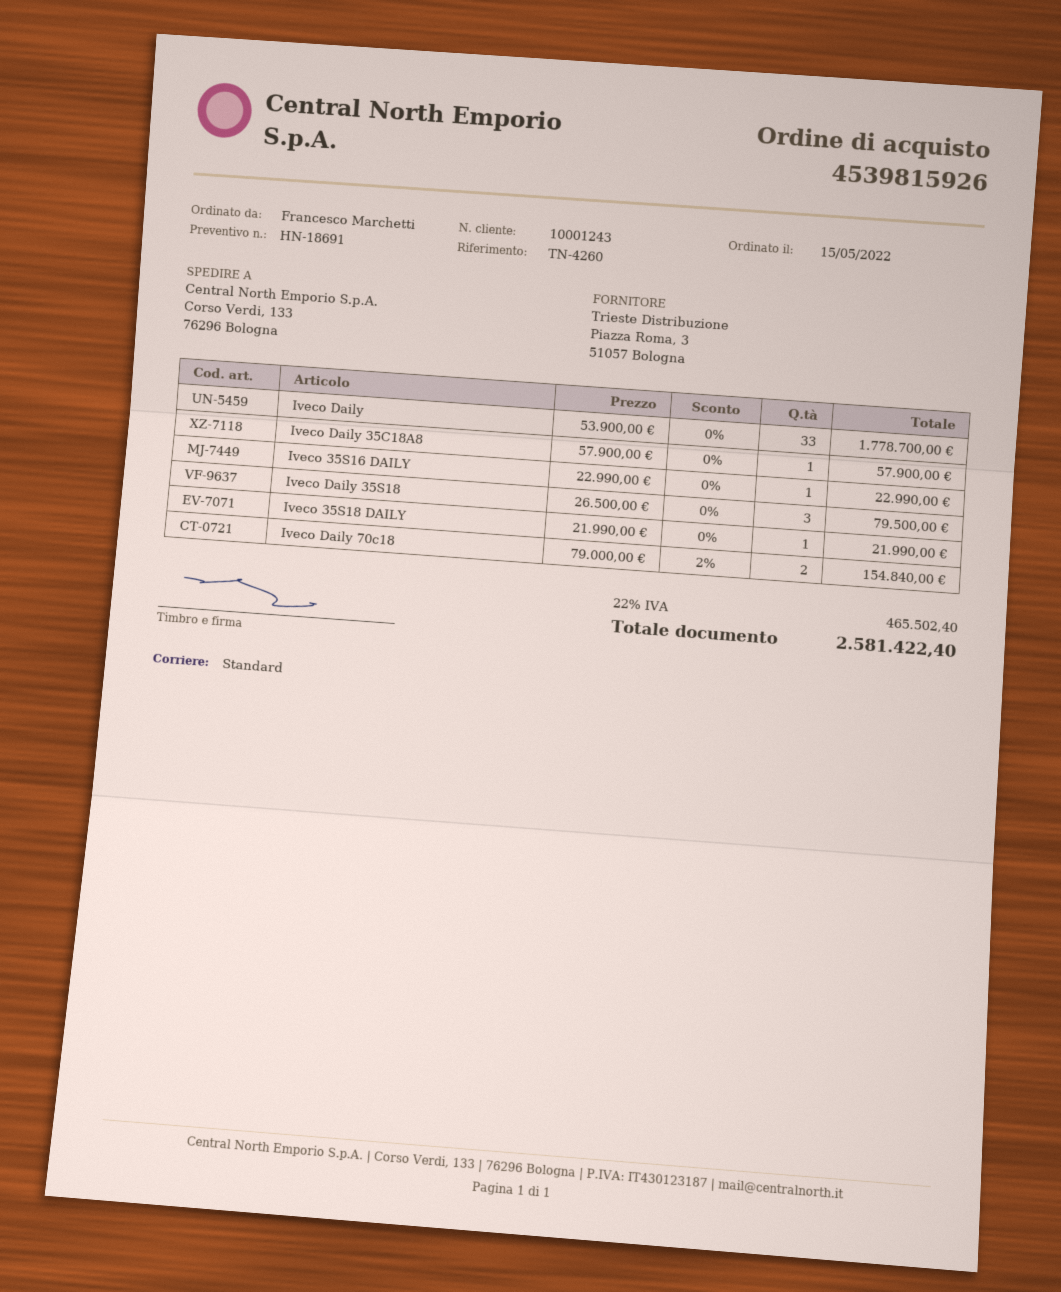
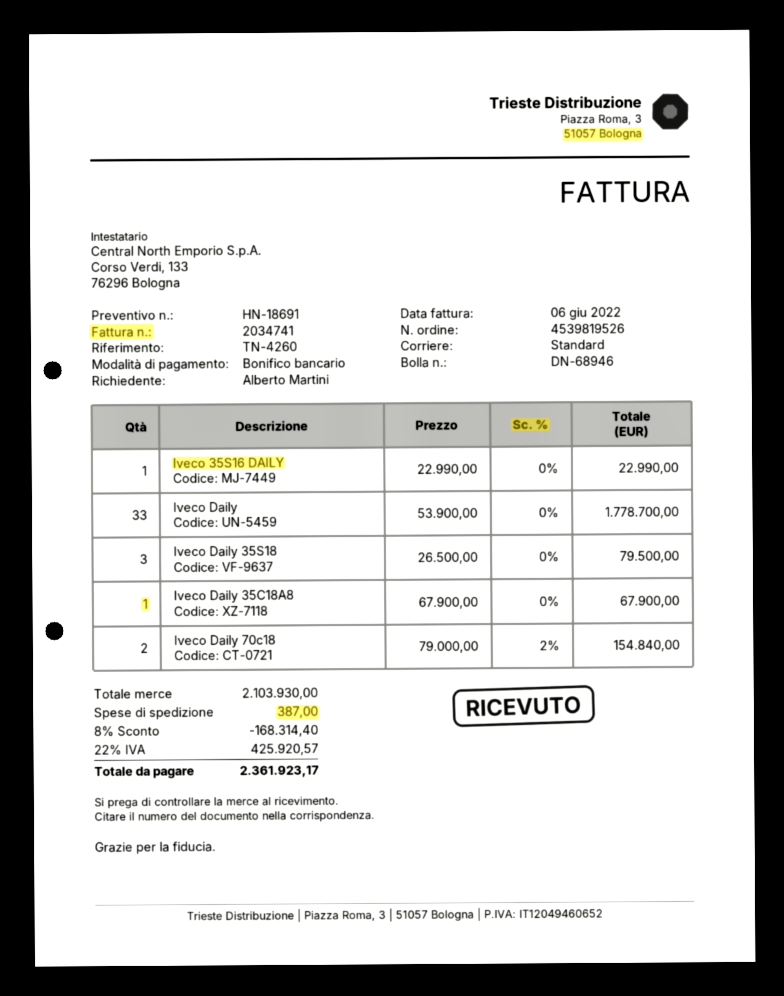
order number: 4539815926 -> 4539819526
ordered by: Francesco Marchetti -> Alberto Martini
Iveco Daily 35C18A8: 1 x 57900.00 = 57900.00 -> 1 x 67900.00 = 67900.00
Iveco 35S18 DAILY: 1 x 21990.00 = 21990.00 -> none
discount: none -> 8% = 168314.40
shipping: none -> 387.00
tax: 22% = 465502.40 -> 22% = 425920.57
total: 2581422.40 -> 2361923.17

